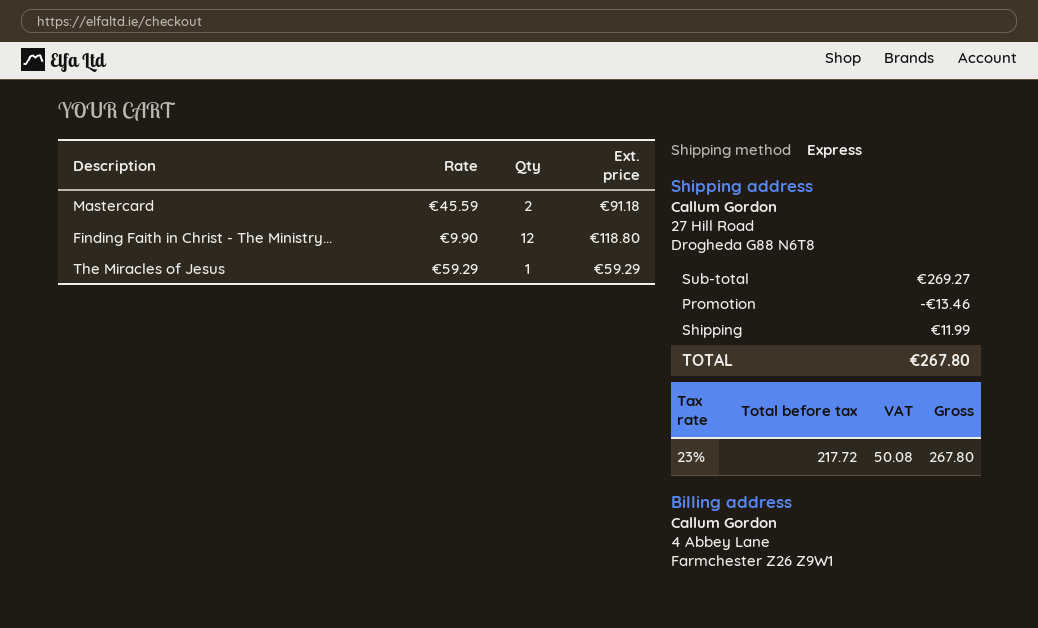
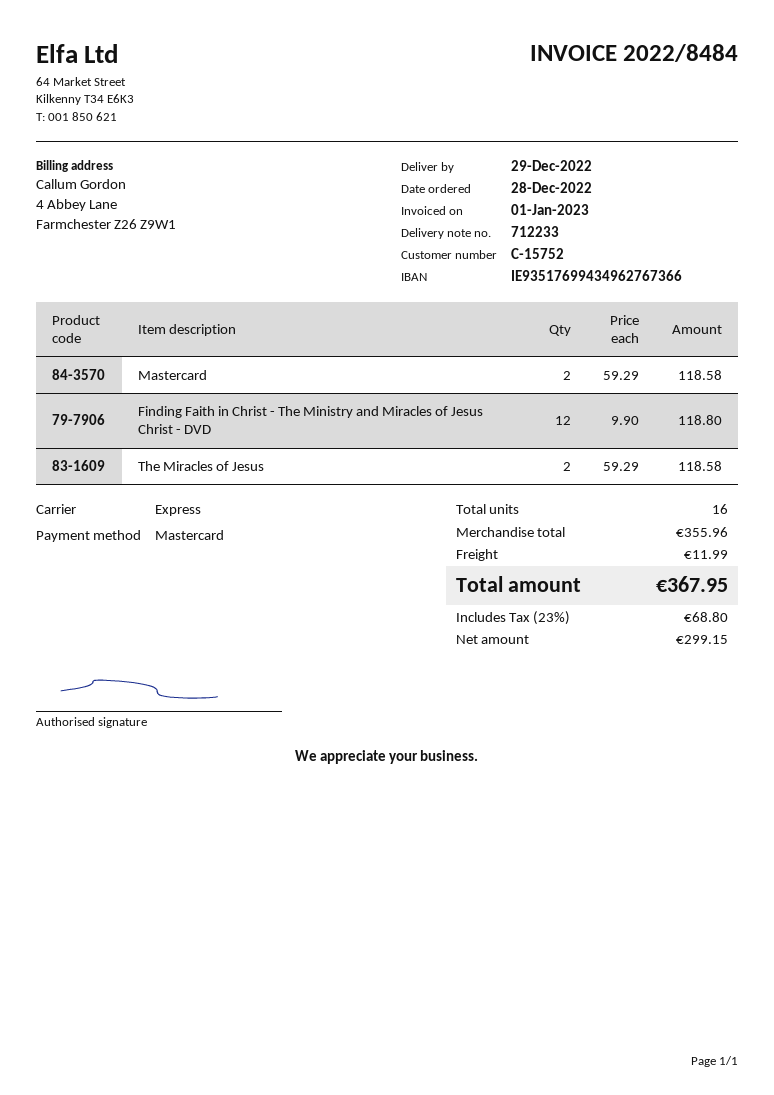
Mastercard: 2 x 45.59 = 91.18 -> 2 x 59.29 = 118.58
The Miracles of Jesus: 1 x 59.29 = 59.29 -> 2 x 59.29 = 118.58
subtotal: 269.27 -> 355.96
discount: 13.46 -> none
net: 217.72 -> 299.15
tax: 23% = 50.08 -> 23% = 68.80
total: 267.80 -> 367.95

